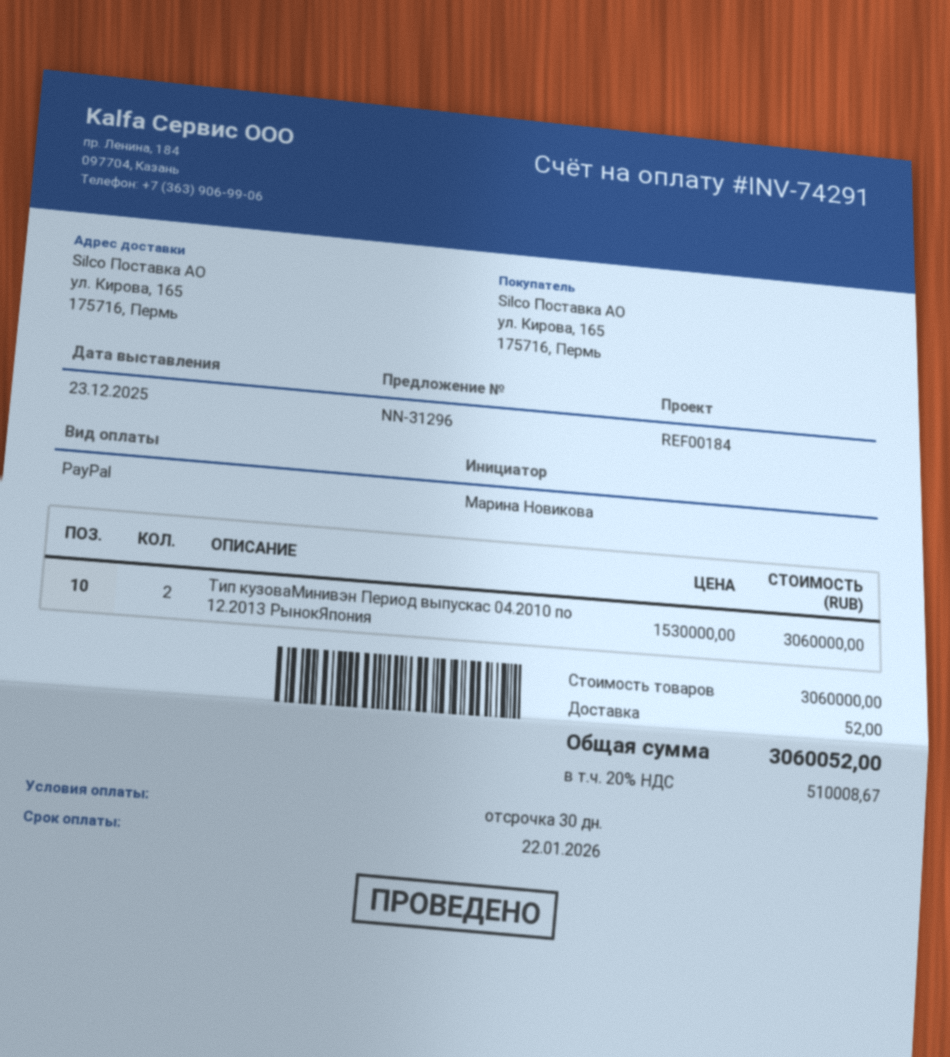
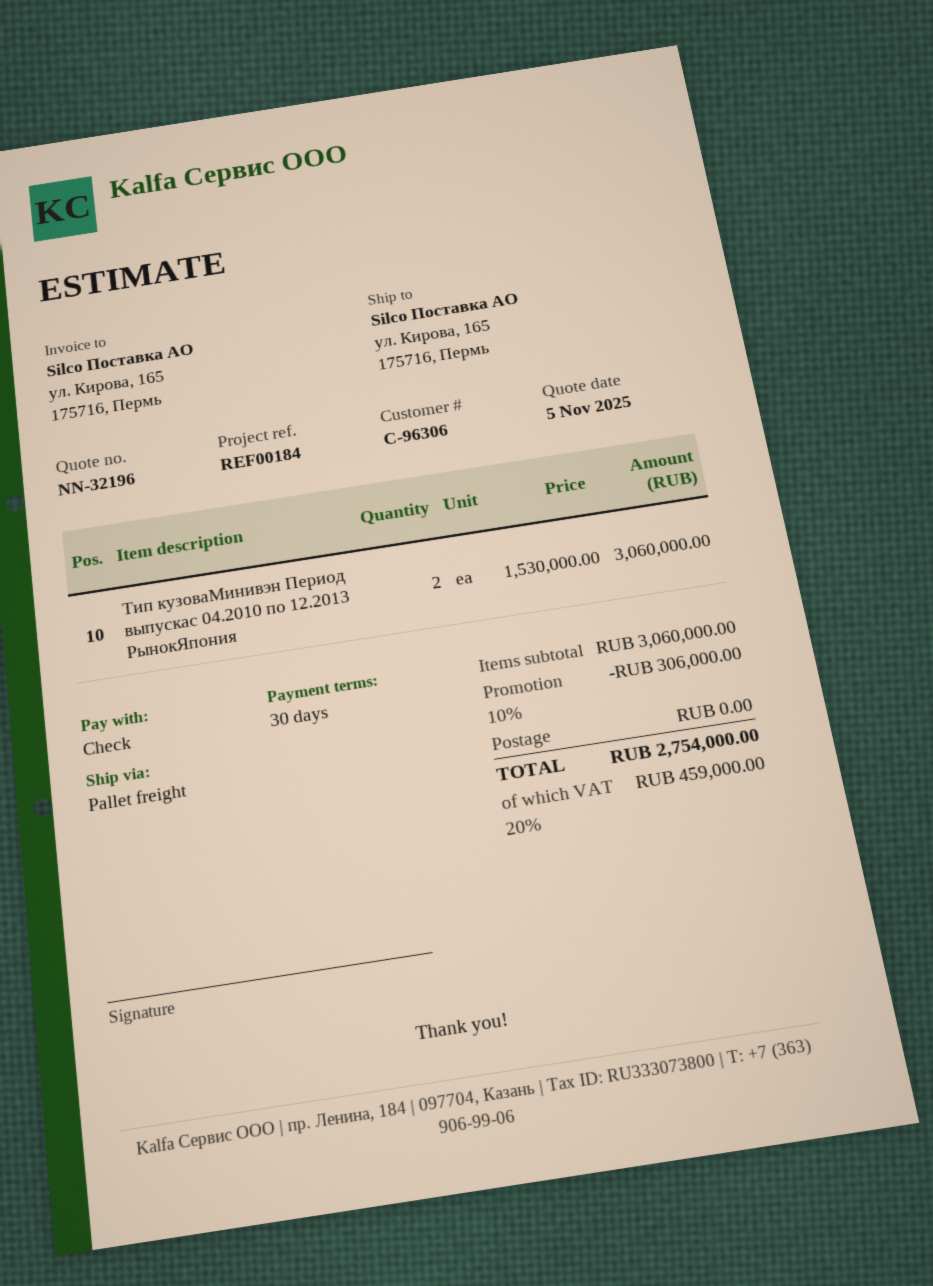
quote number: NN-31296 -> NN-32196
payment method: PayPal -> cheque
discount: none -> 10% = 306000.00
shipping: 52.00 -> 0.00
tax: 20% = 510008.67 -> 20% = 459000.00
total: 3060052.00 -> 2754000.00

